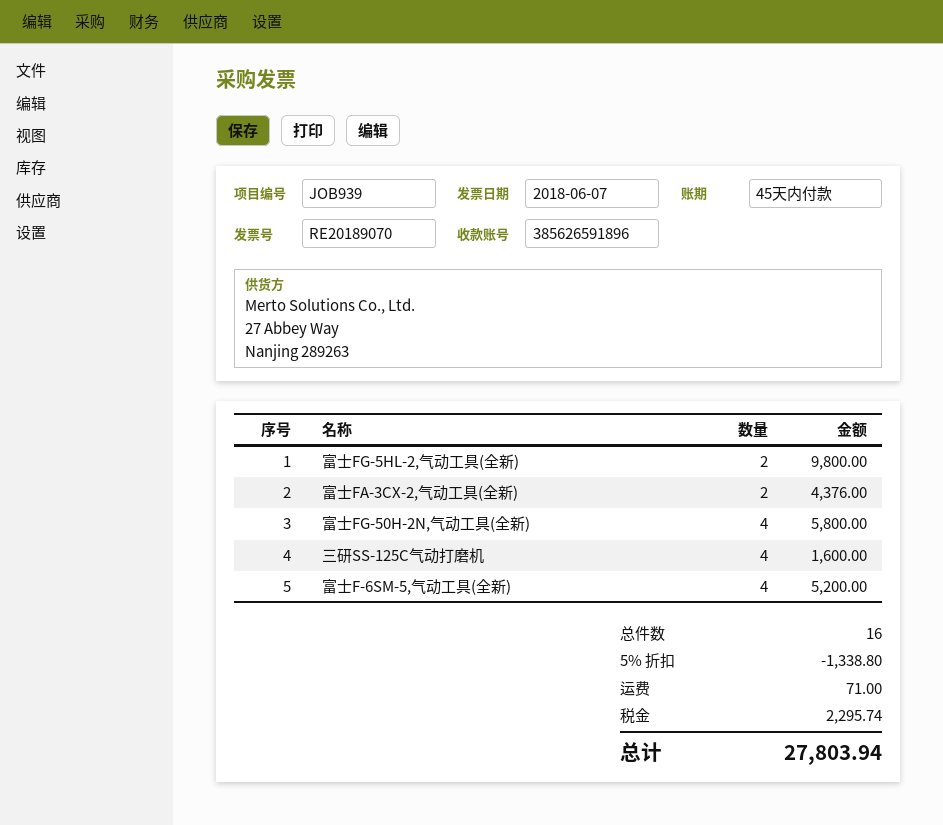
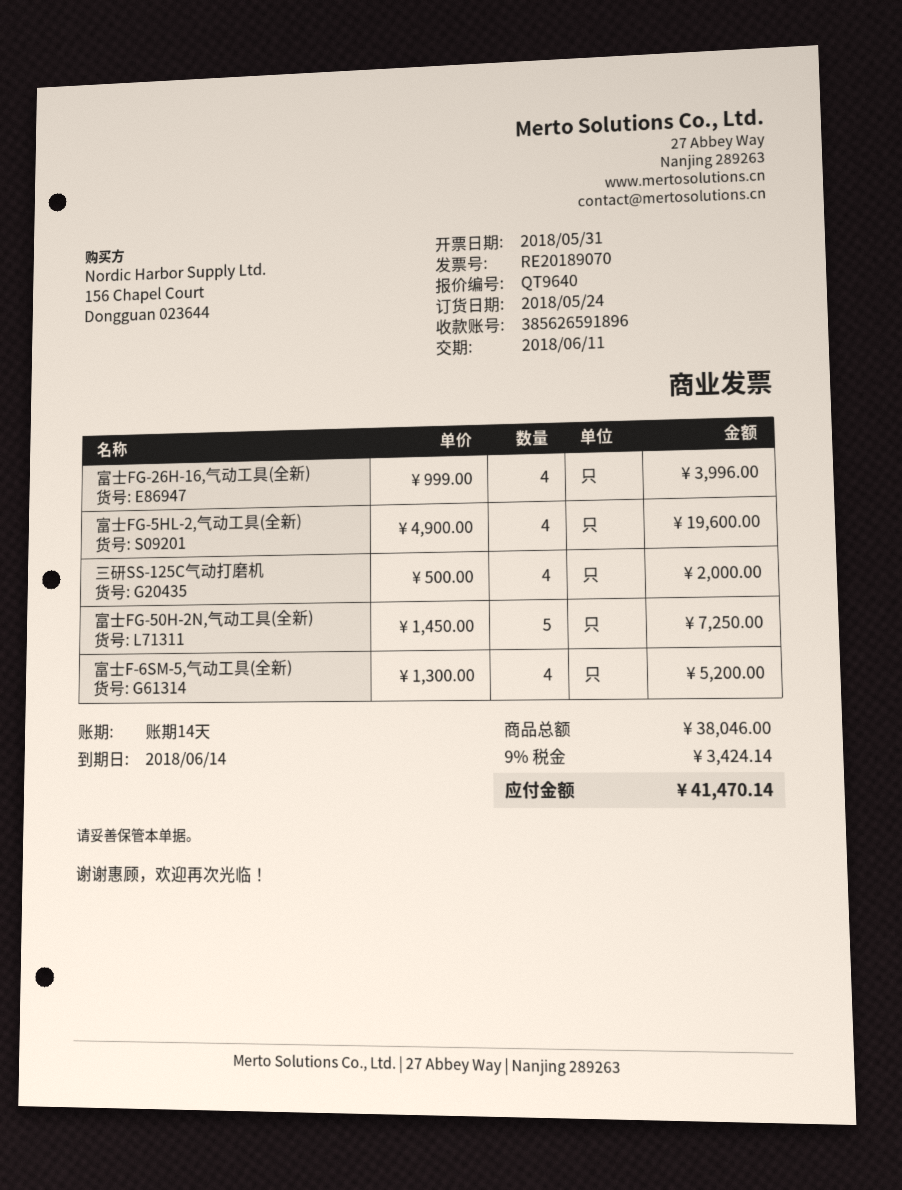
invoice date: 2018-06-07 -> 2018-05-31
payment terms: 45 days -> 14 days
富士FG-5HL-2,气动工具(全新): 2 for 9800.00 -> 4 for 19600.00
富士FA-3CX-2,气动工具(全新): 2 for 4376.00 -> none
富士FG-50H-2N,气动工具(全新): 4 for 5800.00 -> 5 for 7250.00
三研SS-125C气动打磨机: 4 for 1600.00 -> 4 for 2000.00
富士FG-26H-16,气动工具(全新): none -> 4 for 3996.00
discount: 5% = 1338.80 -> none
shipping: 71.00 -> none
tax: 2295.74 -> 3424.14
total: 27803.94 -> 41470.14

